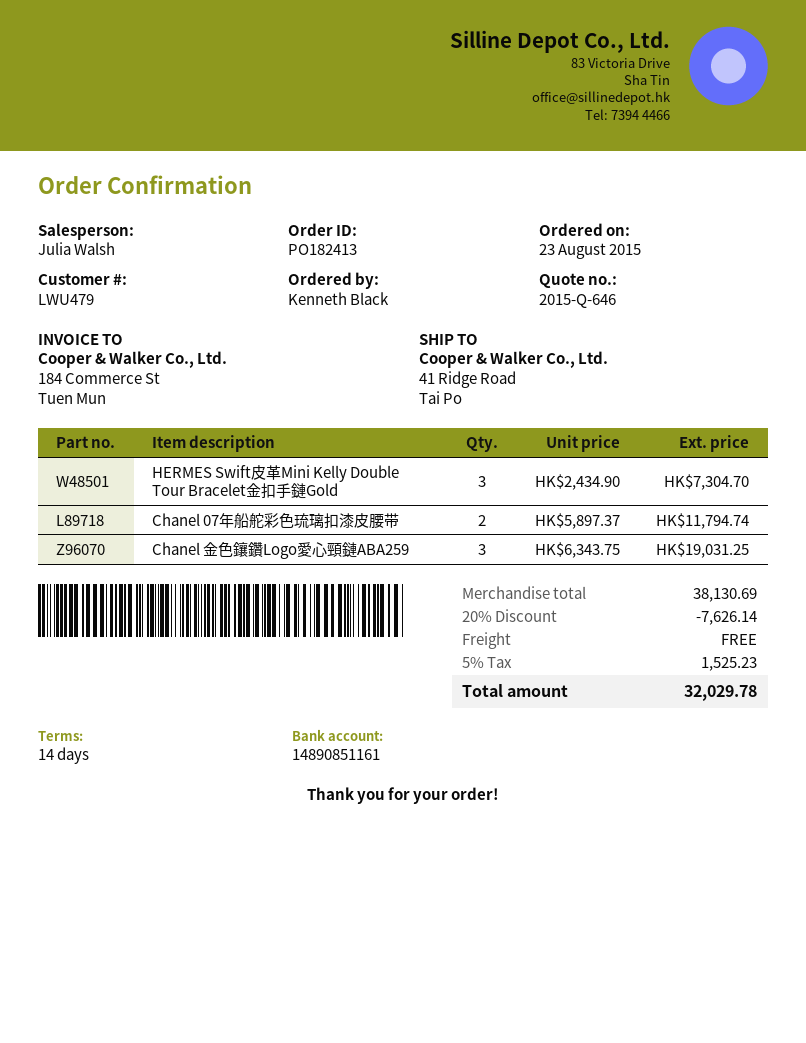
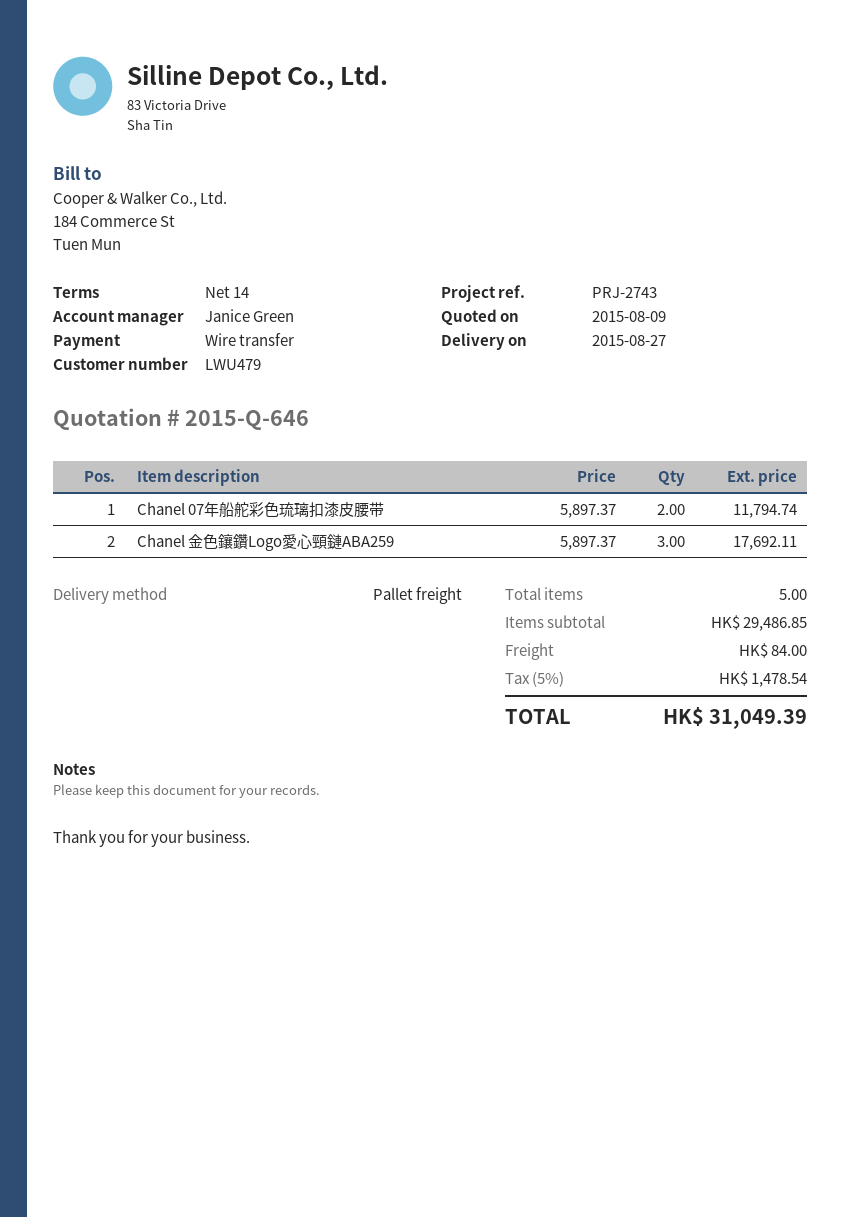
sales rep: Julia Walsh -> Janice Green
HERMES Swift皮革Mini Kelly Double Tour Bracelet金扣手鏈Gold: 3 x 2434.90 = 7304.70 -> none
Chanel 金色鑲鑽Logo愛心頸鏈ABA259: 3 x 6343.75 = 19031.25 -> 3 x 5897.37 = 17692.11
subtotal: 38130.69 -> 29486.85
discount: 20% = 7626.14 -> none
shipping: 0.00 -> 84.00
tax: 5% = 1525.23 -> 5% = 1478.54
total: 32029.78 -> 31049.39

